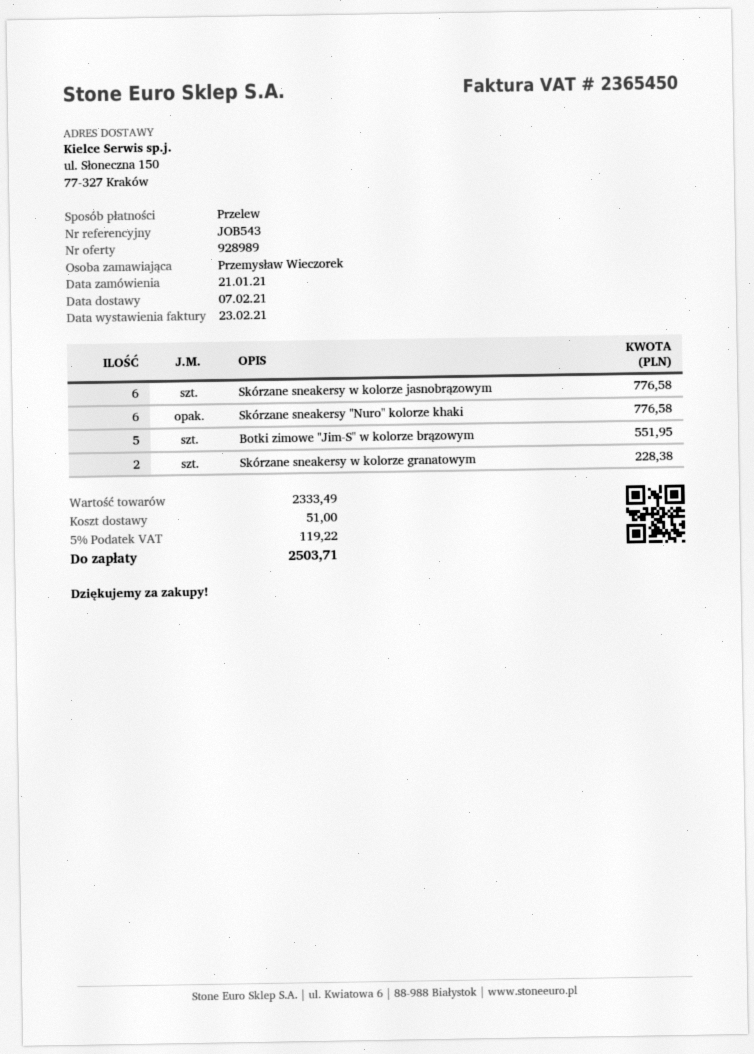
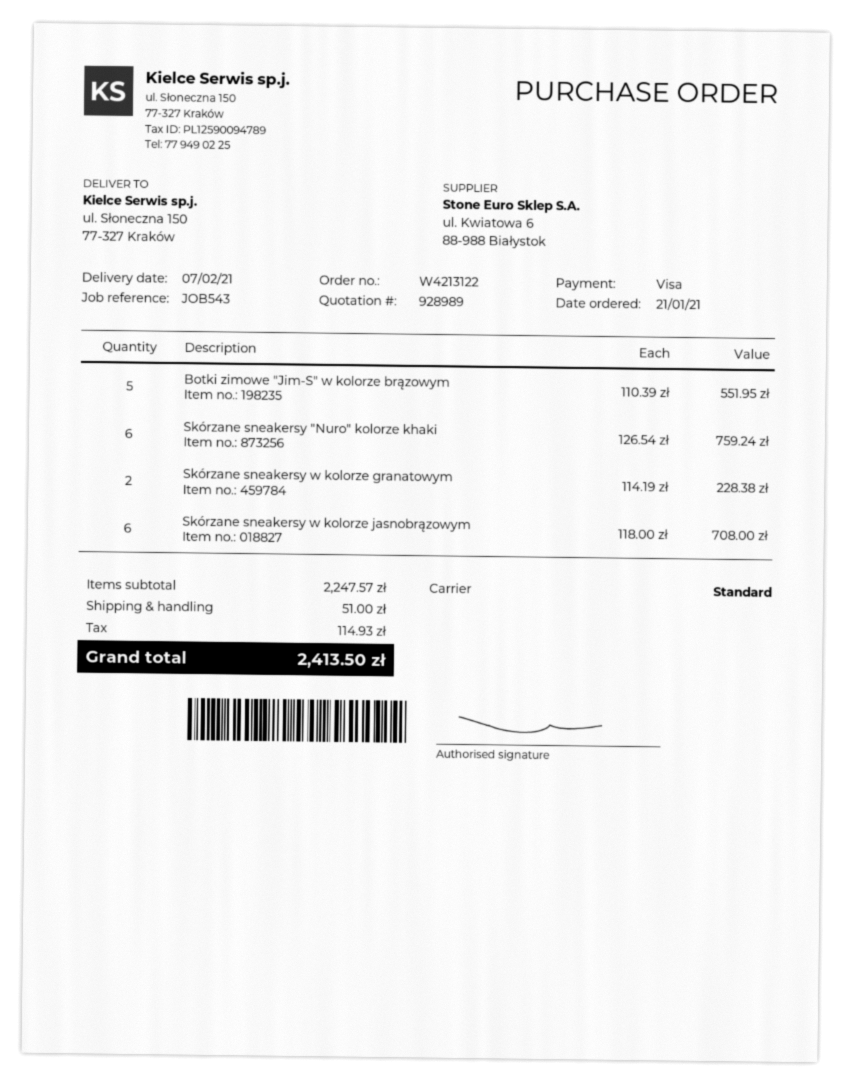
payment method: bank transfer -> Visa
Skórzane sneakersy w kolorze jasnobrązowym: 6 for 776.58 -> 6 for 708.00
Skórzane sneakersy "Nuro" kolorze khaki: 6 for 776.58 -> 6 for 759.24
subtotal: 2333.49 -> 2247.57
tax: 119.22 -> 114.93
total: 2503.71 -> 2413.50

